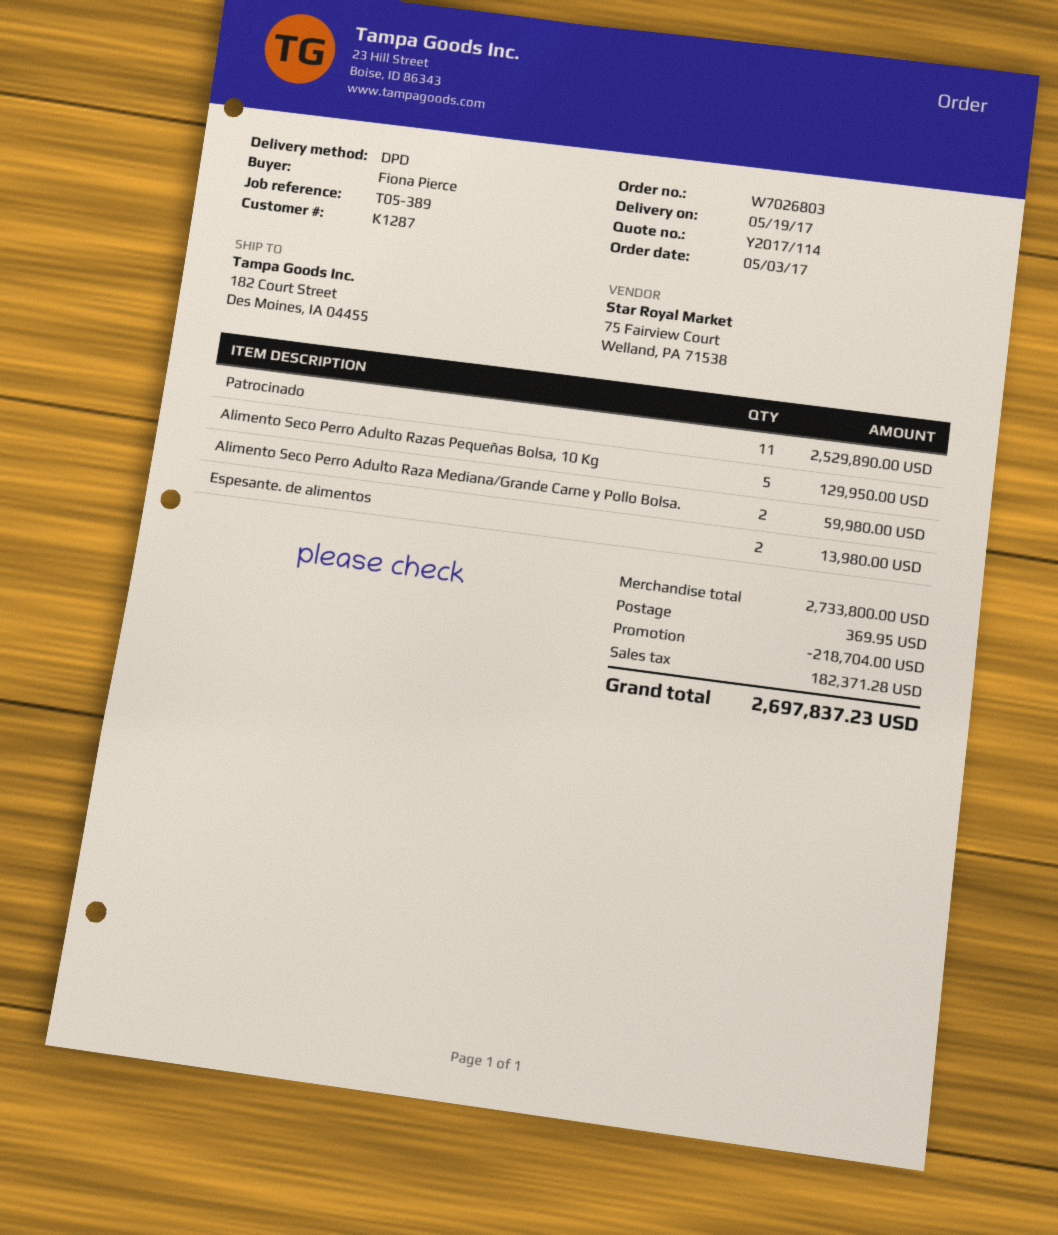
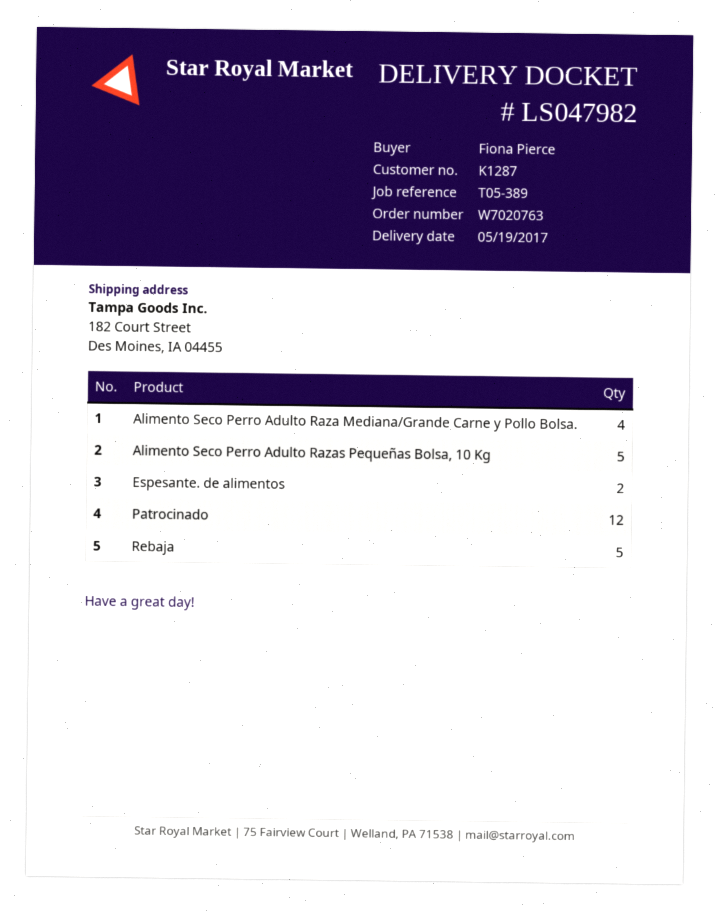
order number: W7026803 -> W7020763
Patrocinado: 11 -> 12
Alimento Seco Perro Adulto Raza Mediana/Grande Carne y Pollo Bolsa.: 2 -> 4
Rebaja: none -> 5

